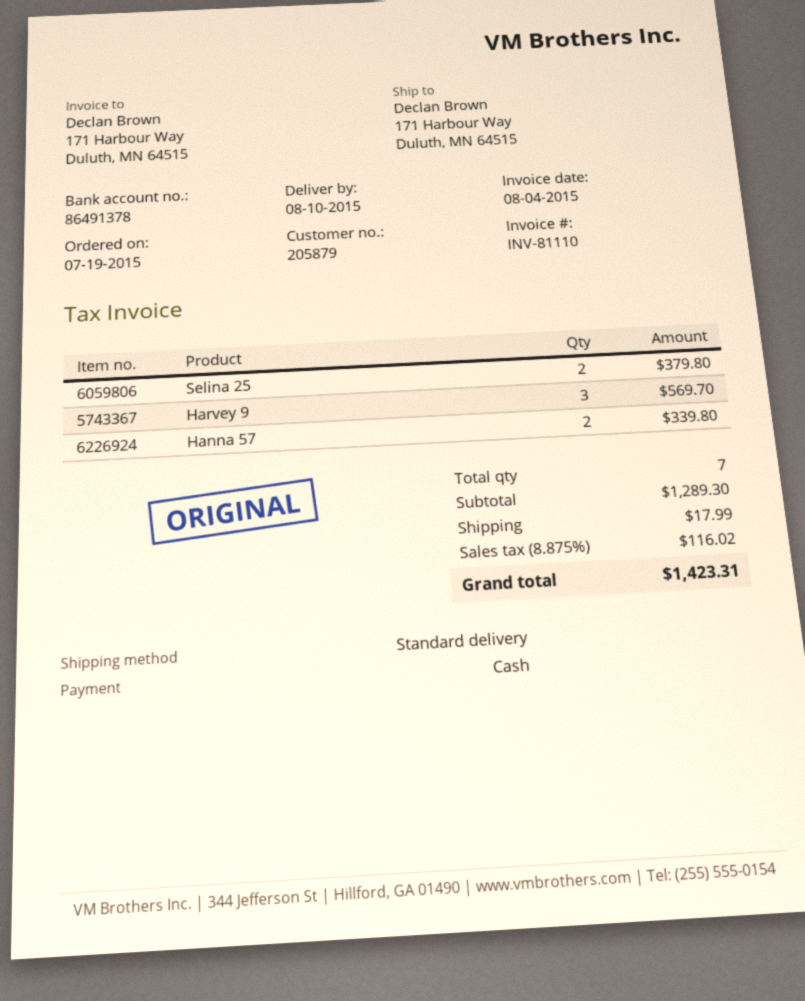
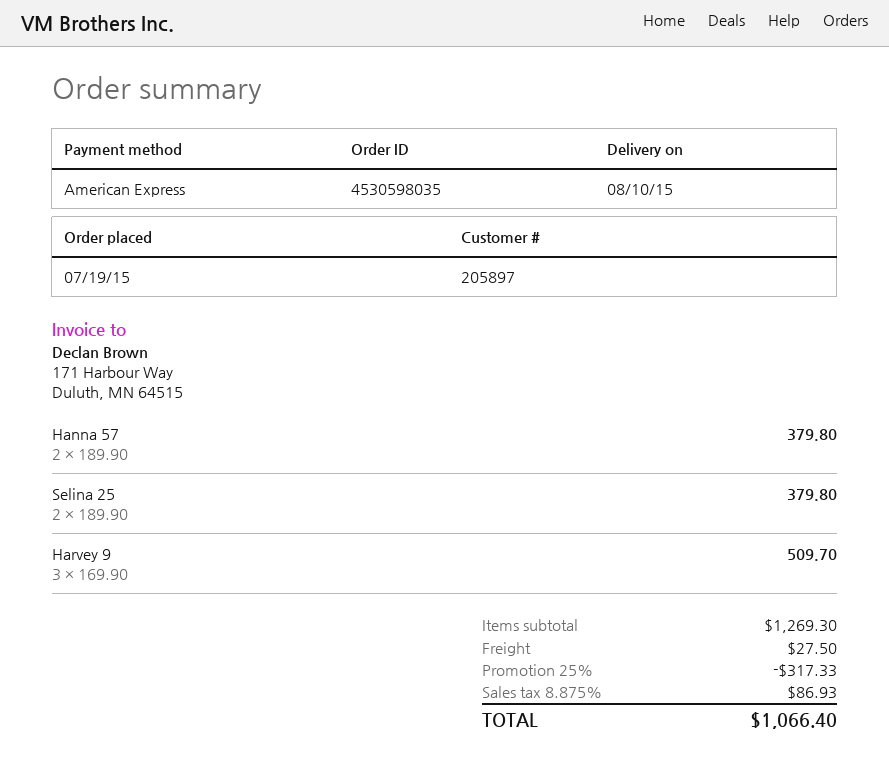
customer number: 205879 -> 205897
payment method: cash -> American Express
Harvey 9: 3 for 569.70 -> 3 for 509.70
Hanna 57: 2 for 339.80 -> 2 for 379.80
subtotal: 1289.30 -> 1269.30
discount: none -> 25% = 317.33
shipping: 17.99 -> 27.50
tax: 8.875% = 116.02 -> 8.875% = 86.93
total: 1423.31 -> 1066.40

